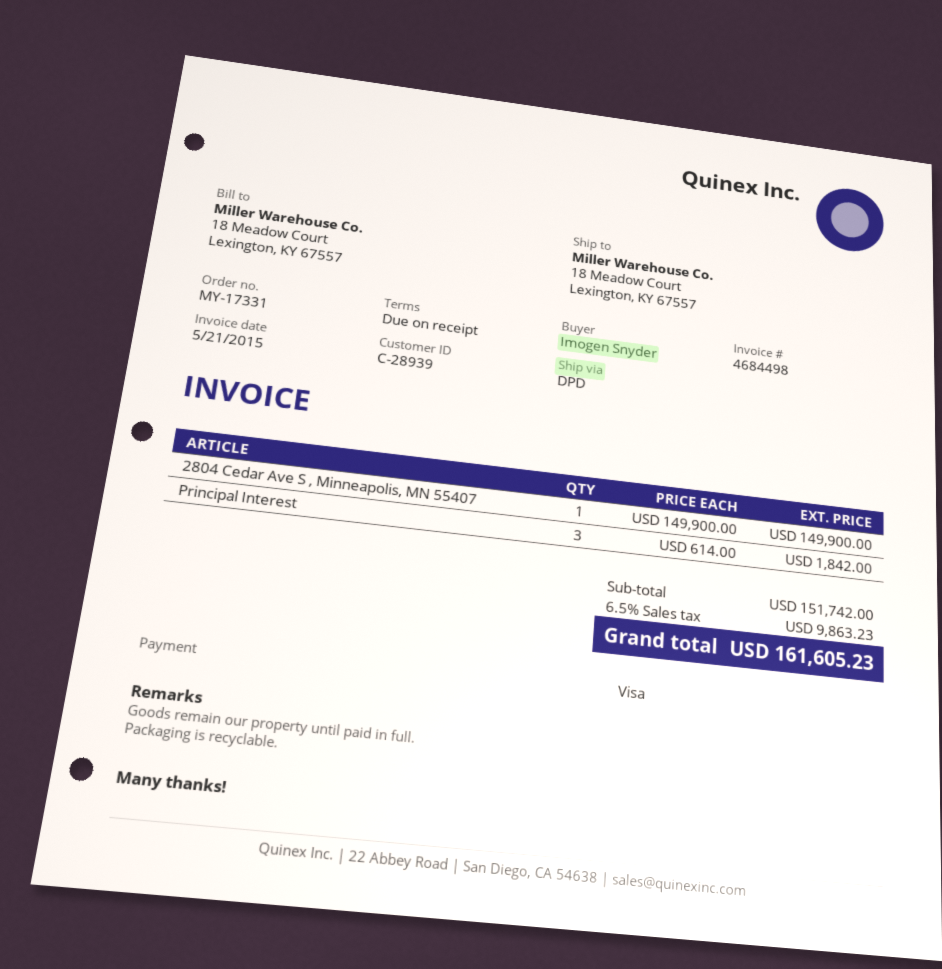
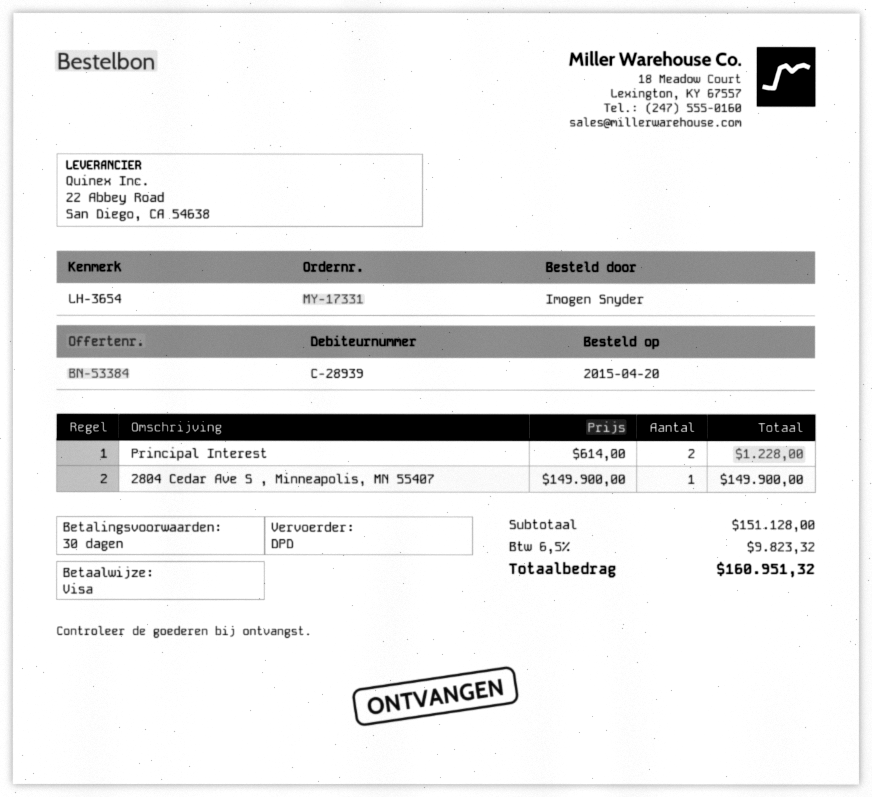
payment terms: on receipt -> 30 days
Principal Interest: 3 x 614.00 = 1842.00 -> 2 x 614.00 = 1228.00
subtotal: 151742.00 -> 151128.00
tax: 6.5% = 9863.23 -> 6.5% = 9823.32
total: 161605.23 -> 160951.32

